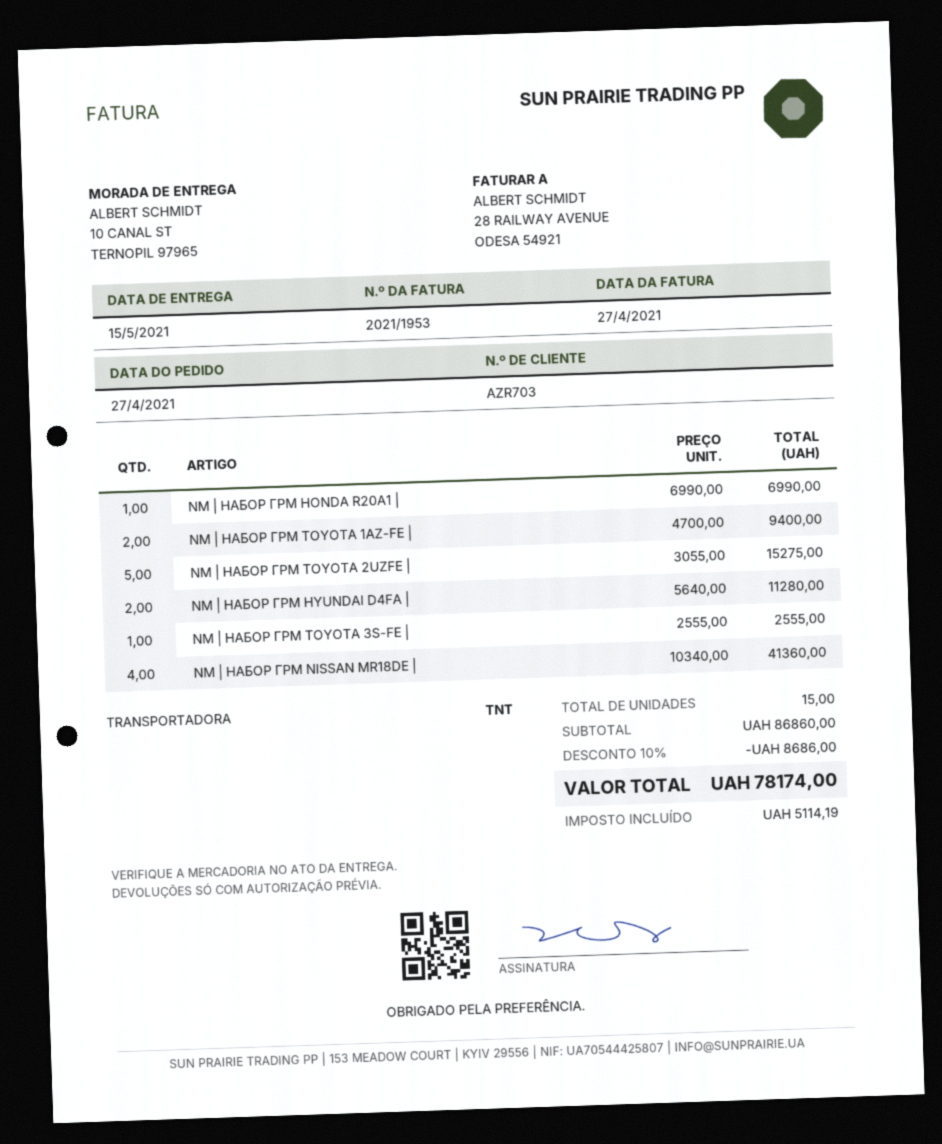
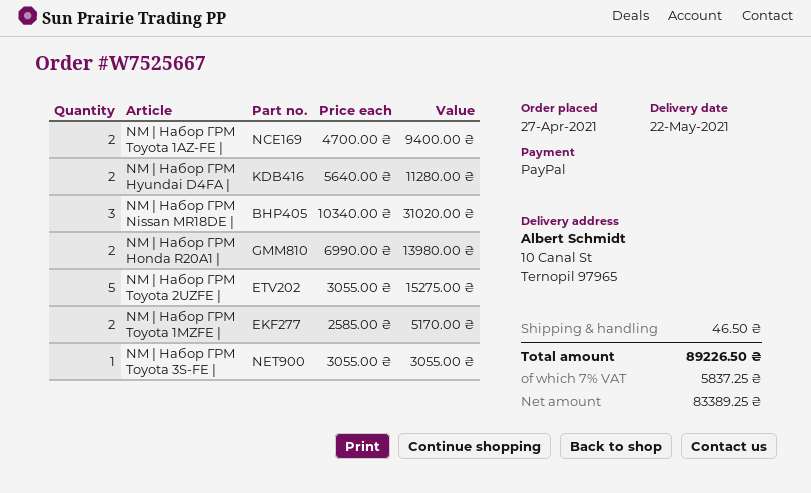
delivery date: 2021-05-15 -> 2021-05-22
NM | НАБОР ГРМ HONDA R20A1 |: 1 x 6990.00 = 6990.00 -> 2 x 6990.00 = 13980.00
NM | НАБОР ГРМ TOYOTA 3S-FE |: 1 x 2555.00 = 2555.00 -> 1 x 3055.00 = 3055.00
NM | НАБОР ГРМ NISSAN MR18DE |: 4 x 10340.00 = 41360.00 -> 3 x 10340.00 = 31020.00
NM | Набор ГРМ Toyota 1MZFE |: none -> 2 x 2585.00 = 5170.00
discount: 10% = 8686.00 -> none
shipping: none -> 46.50
tax: 5114.19 -> 5837.25
total: 78174.00 -> 89226.50

